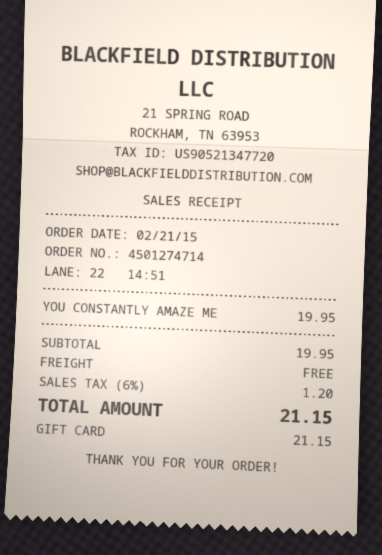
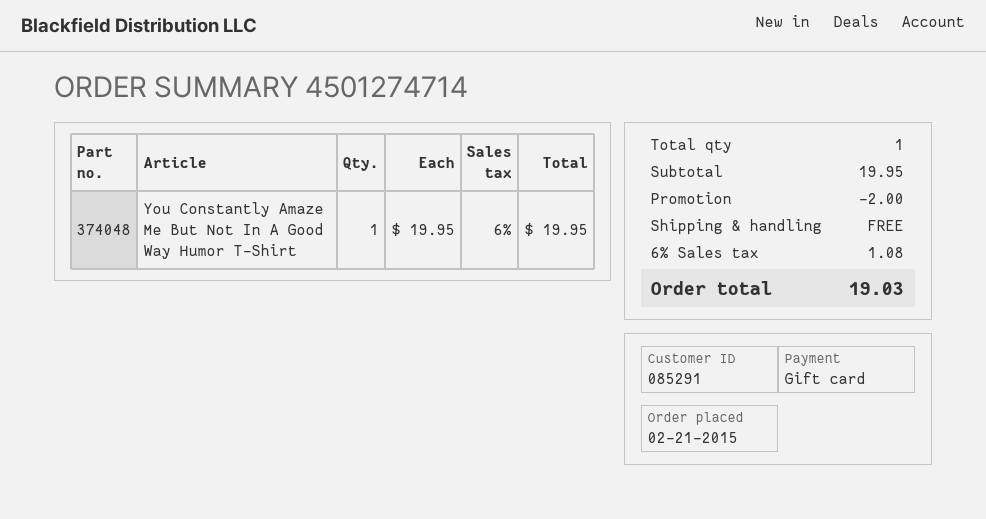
discount: none -> 2.00
tax: 6% = 1.20 -> 6% = 1.08
total: 21.15 -> 19.03

